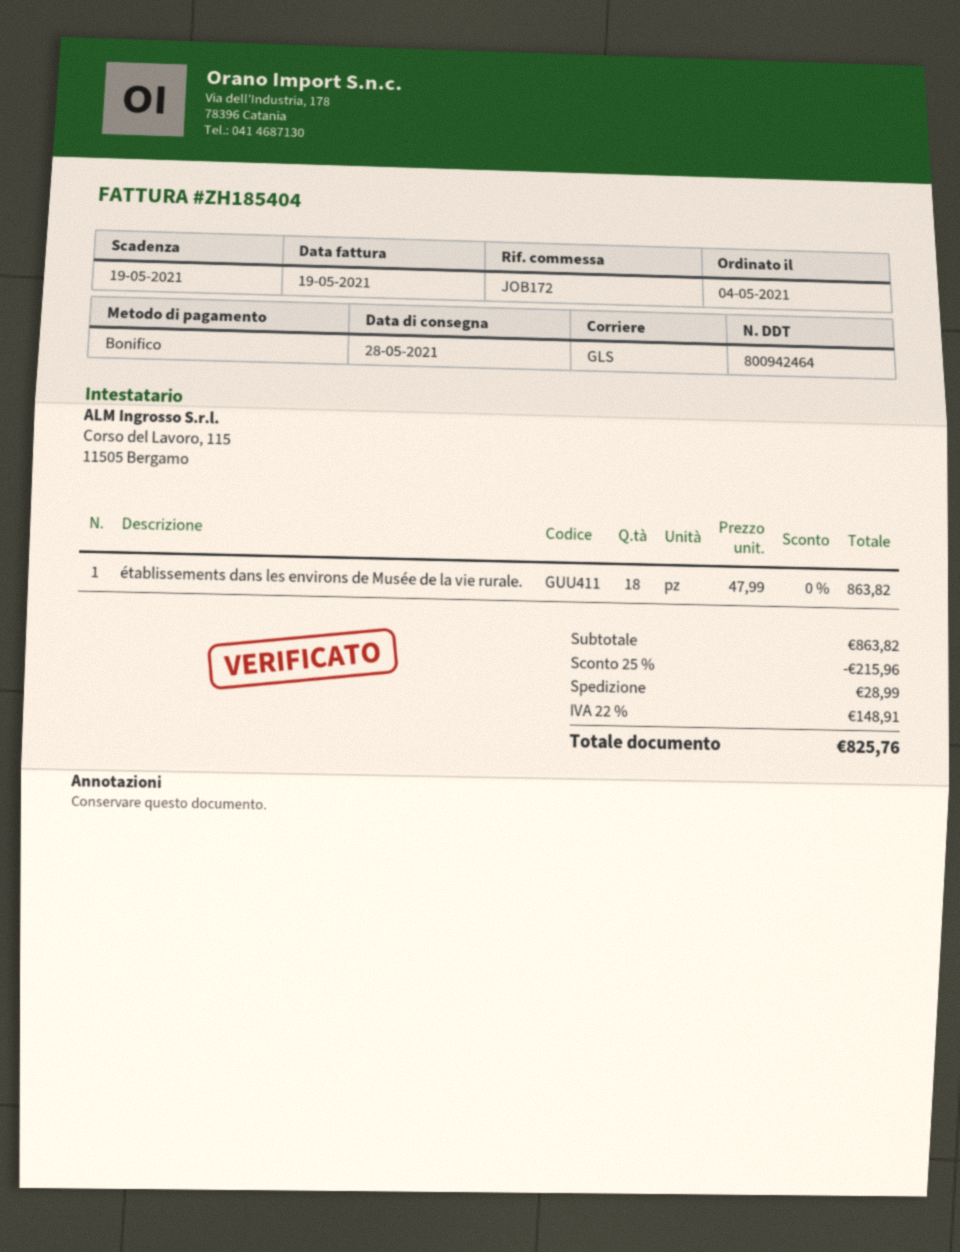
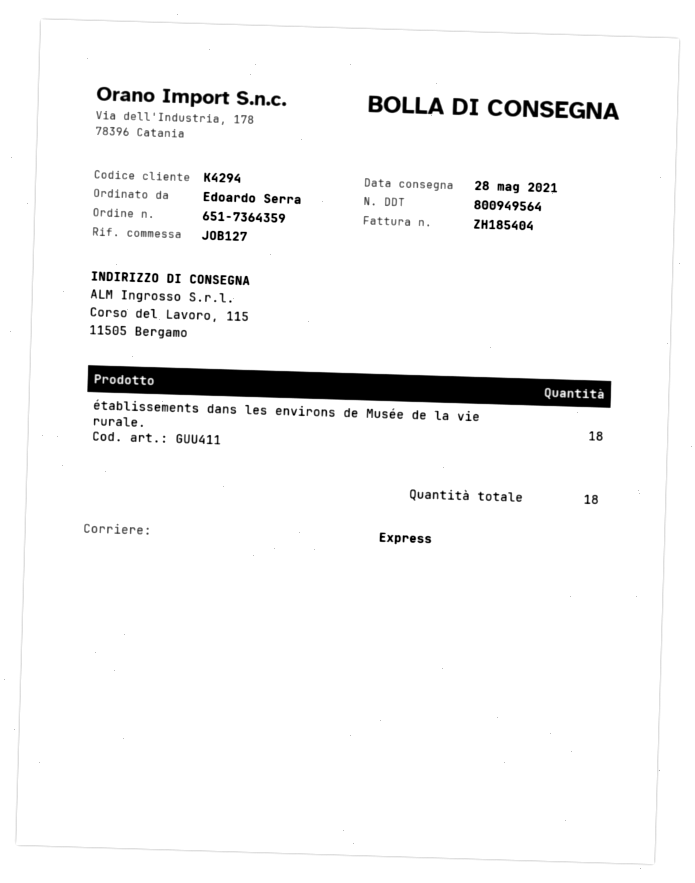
delivery note number: 800942464 -> 800949564
reference: JOB172 -> JOB127
shipping method: GLS -> express

